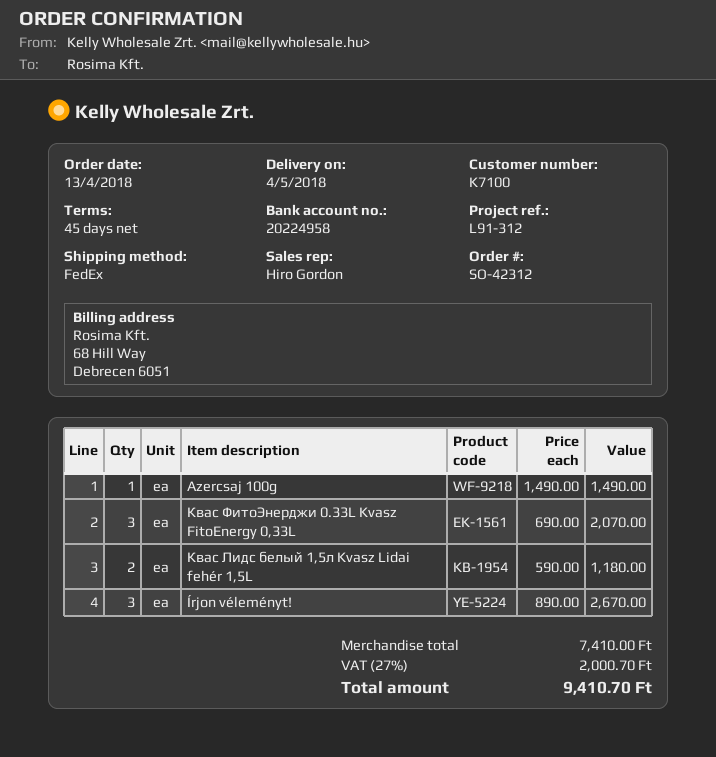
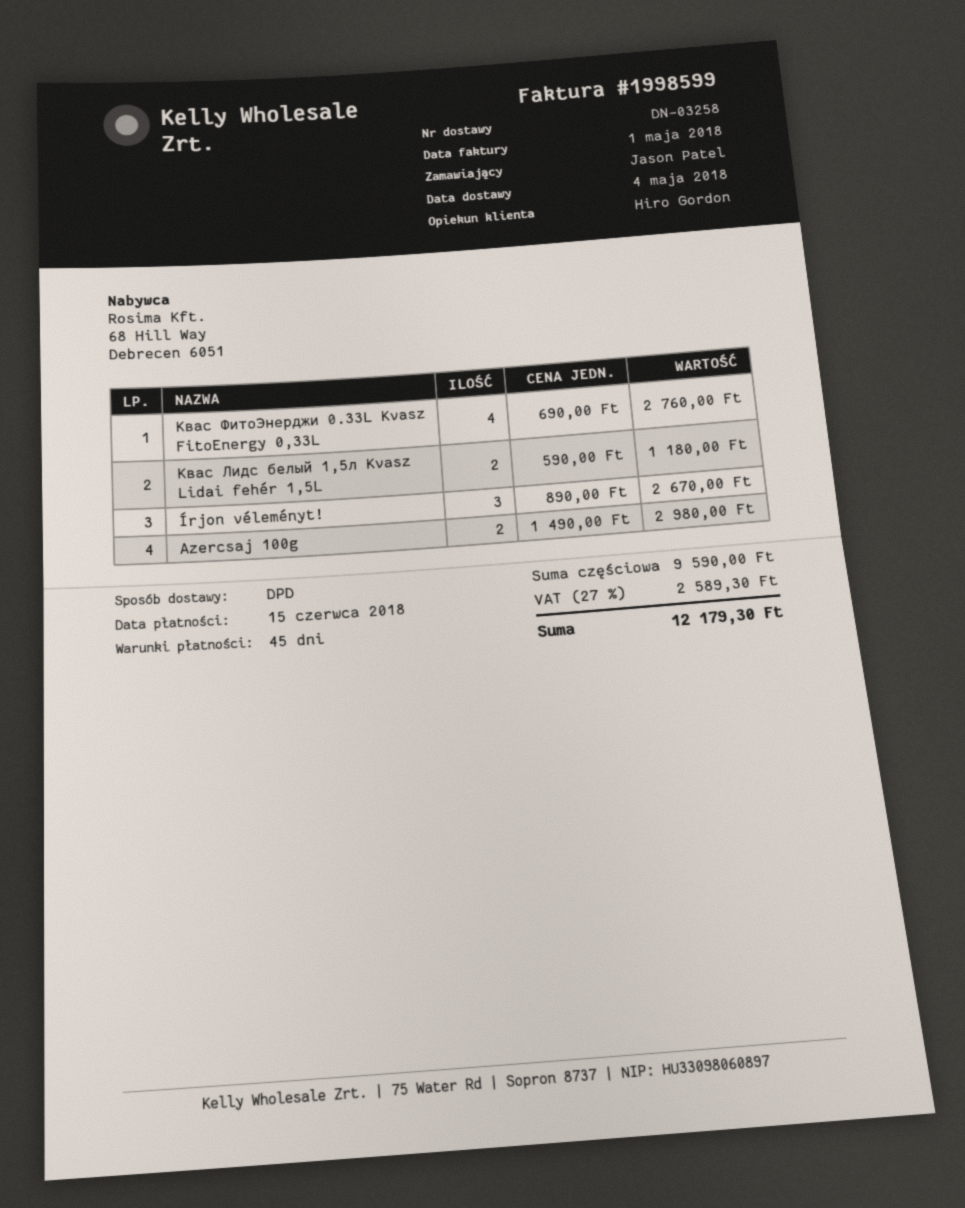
shipping method: FedEx -> DPD
Azercsaj 100g: 1 x 1490.00 = 1490.00 -> 2 x 1490.00 = 2980.00
Квас ФитоЭнерджи 0.33L Kvasz FitoEnergy 0,33L: 3 x 690.00 = 2070.00 -> 4 x 690.00 = 2760.00
subtotal: 7410.00 -> 9590.00
tax: 27% = 2000.70 -> 27% = 2589.30
total: 9410.70 -> 12179.30

